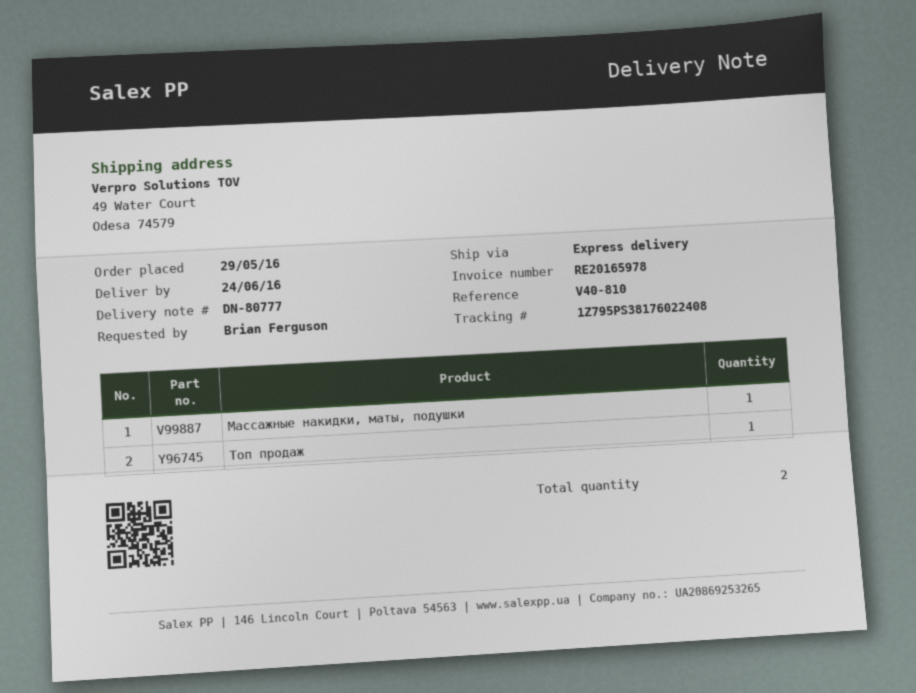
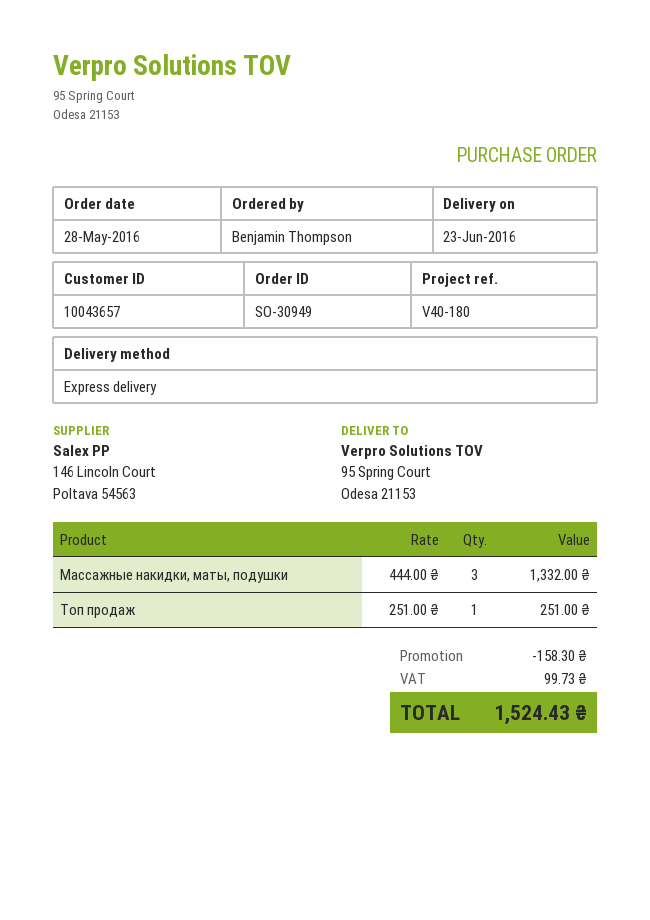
order date: 2016-05-29 -> 2016-05-28
delivery date: 2016-06-24 -> 2016-06-23
reference: V40-810 -> V40-180
ordered by: Brian Ferguson -> Benjamin Thompson
ship to: 49 Water Court, Odesa 74579 -> 95 Spring Court, Odesa 21153
Массажные накидки, маты, подушки: 1 -> 3

